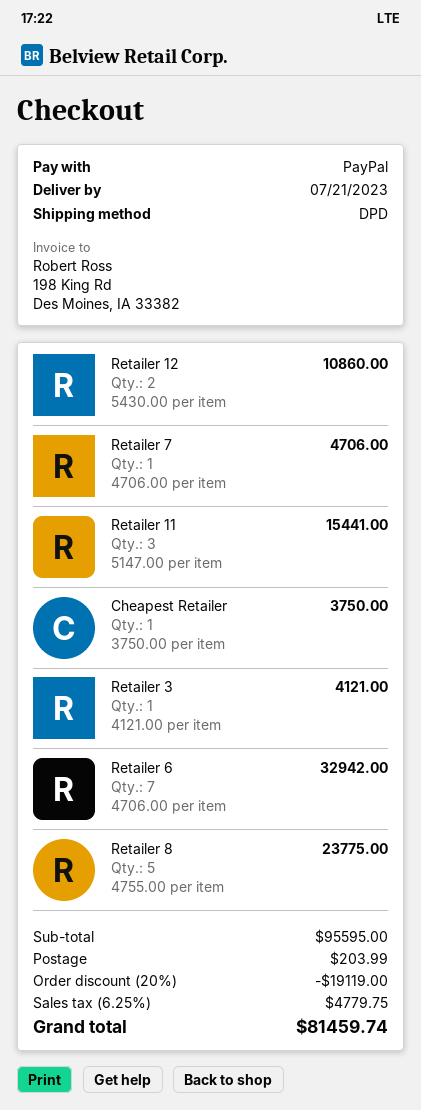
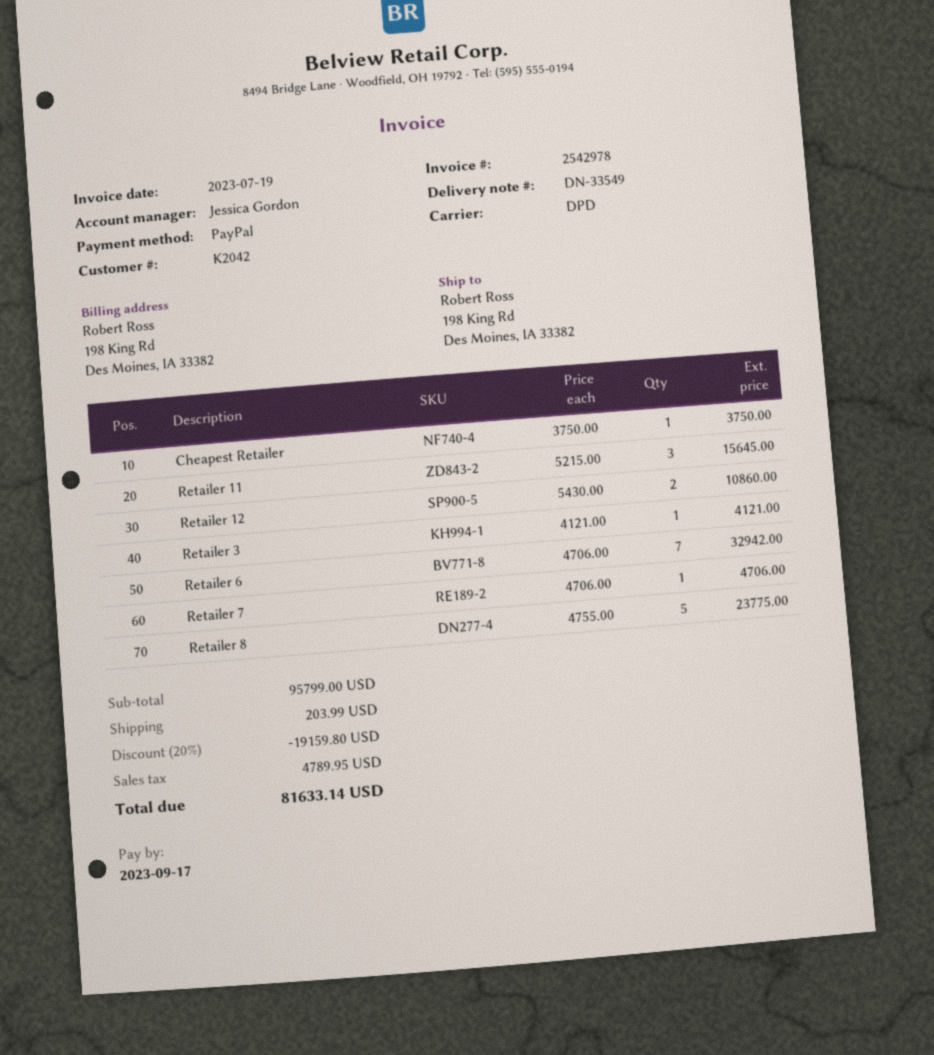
Retailer 11: 3 x 5147.00 = 15441.00 -> 3 x 5215.00 = 15645.00
subtotal: 95595.00 -> 95799.00
discount: 20% = 19119.00 -> 20% = 19159.80
tax: 4779.75 -> 4789.95
total: 81459.74 -> 81633.14

